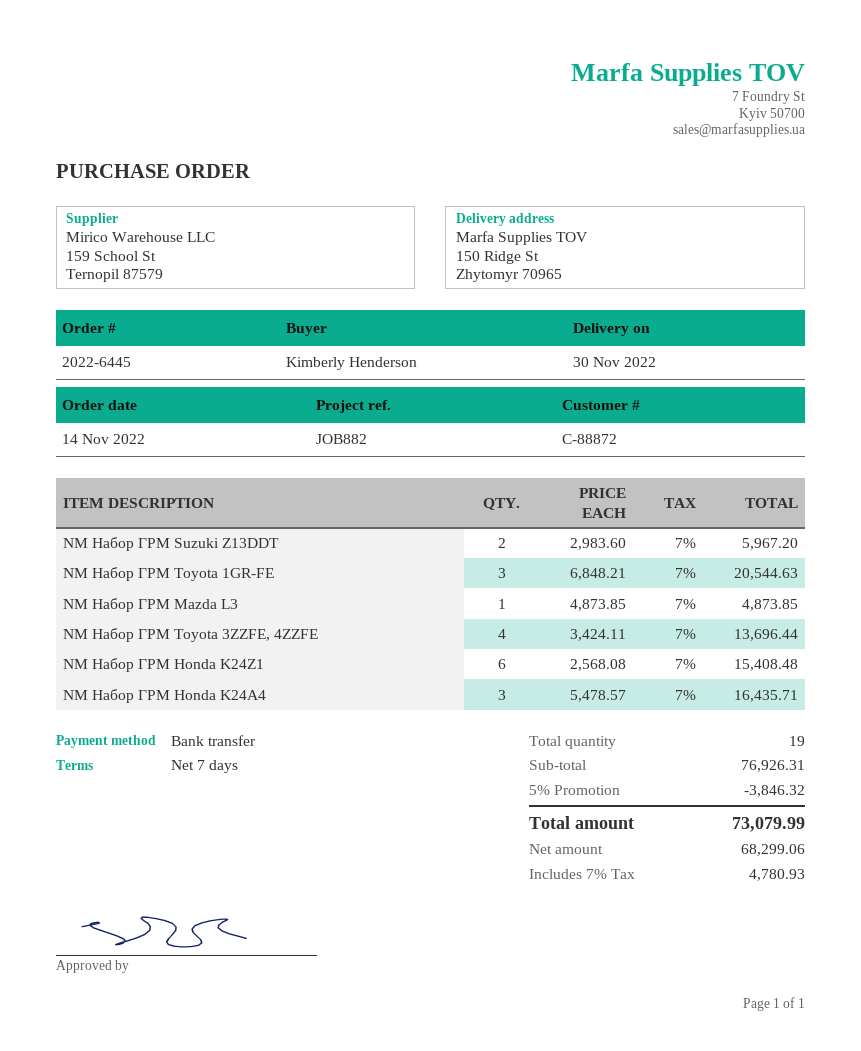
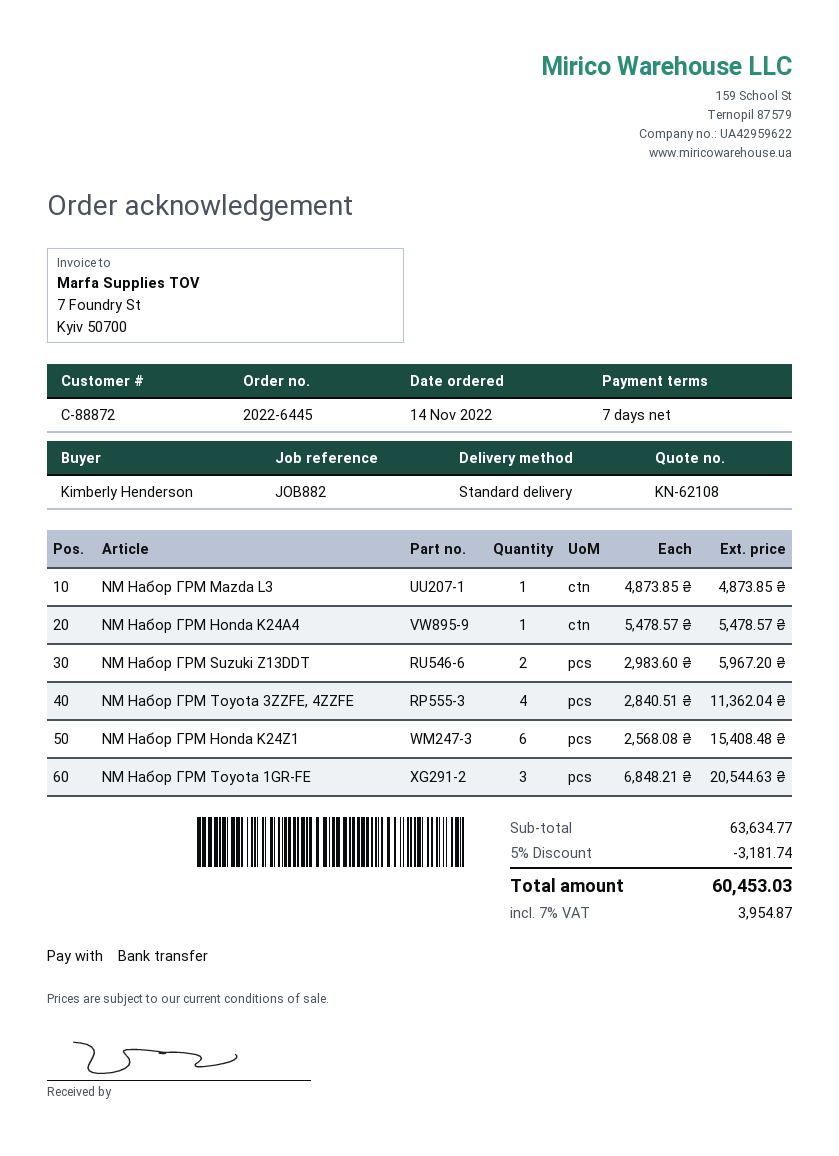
NM Набор ГРМ Toyota 3ZZFE, 4ZZFE: 4 x 3424.11 = 13696.44 -> 4 x 2840.51 = 11362.04
NM Набор ГРМ Honda K24A4: 3 x 5478.57 = 16435.71 -> 1 x 5478.57 = 5478.57
subtotal: 76926.31 -> 63634.77
discount: 5% = 3846.32 -> 5% = 3181.74
tax: 7% = 4780.93 -> 7% = 3954.87
total: 73079.99 -> 60453.03

